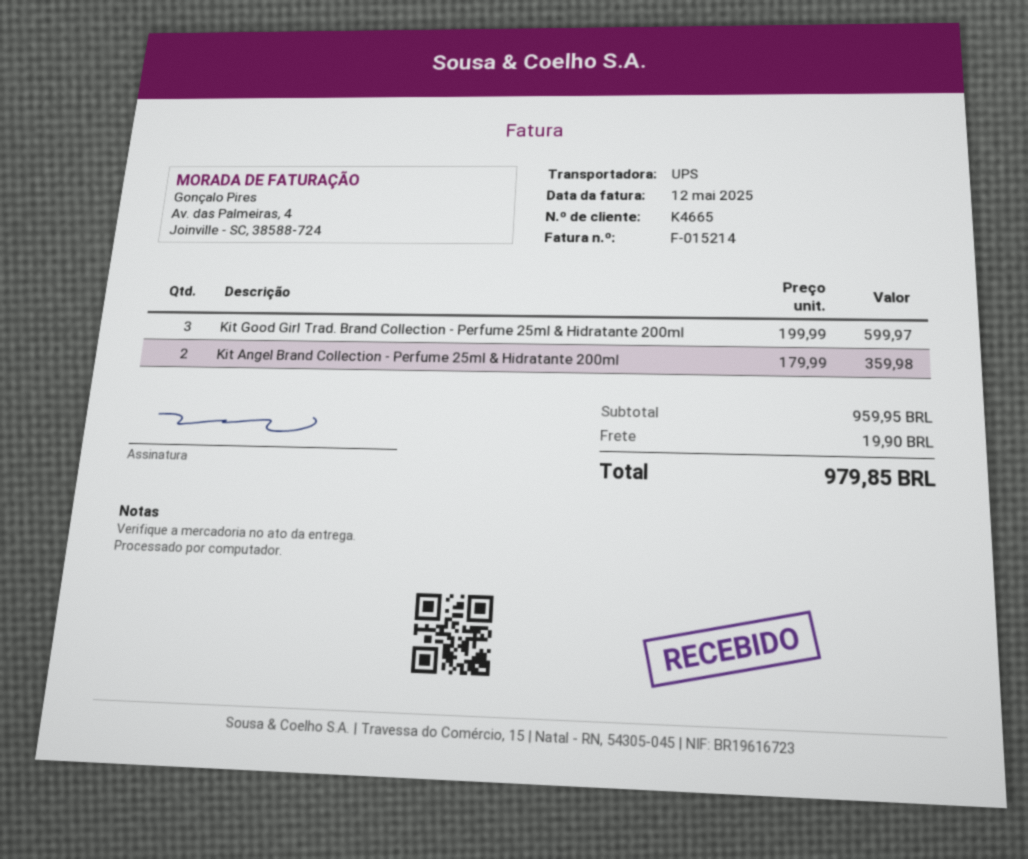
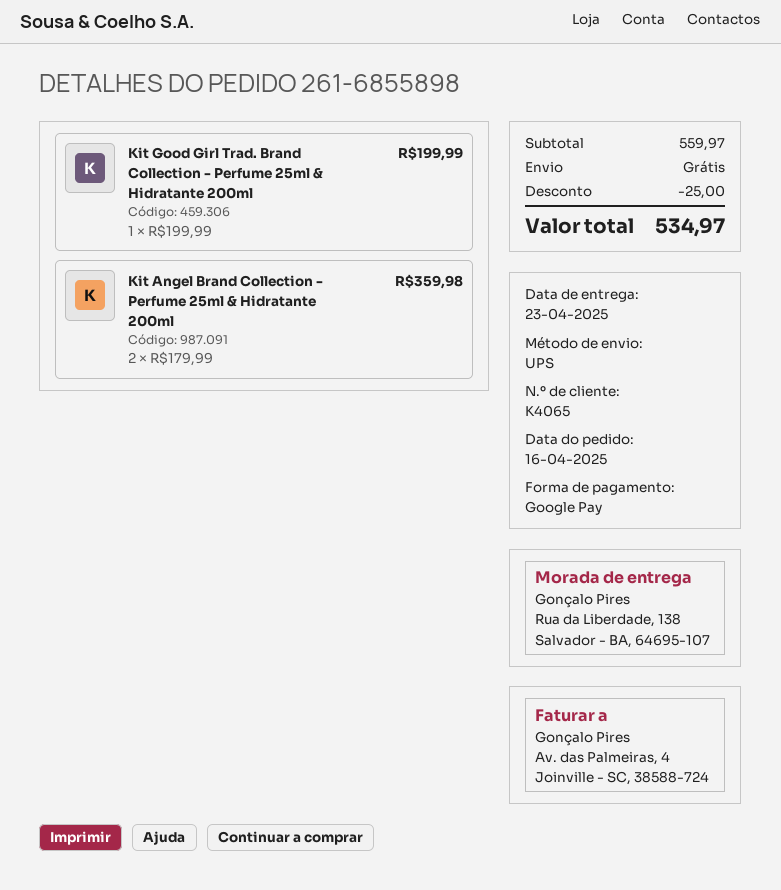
customer number: K4665 -> K4065
Kit Good Girl Trad. Brand Collection - Perfume 25ml & Hidratante 200ml: 3 x 199.99 = 599.97 -> 1 x 199.99 = 199.99
subtotal: 959.95 -> 559.97
discount: none -> 25.00
shipping: 19.90 -> 0.00
total: 979.85 -> 534.97

